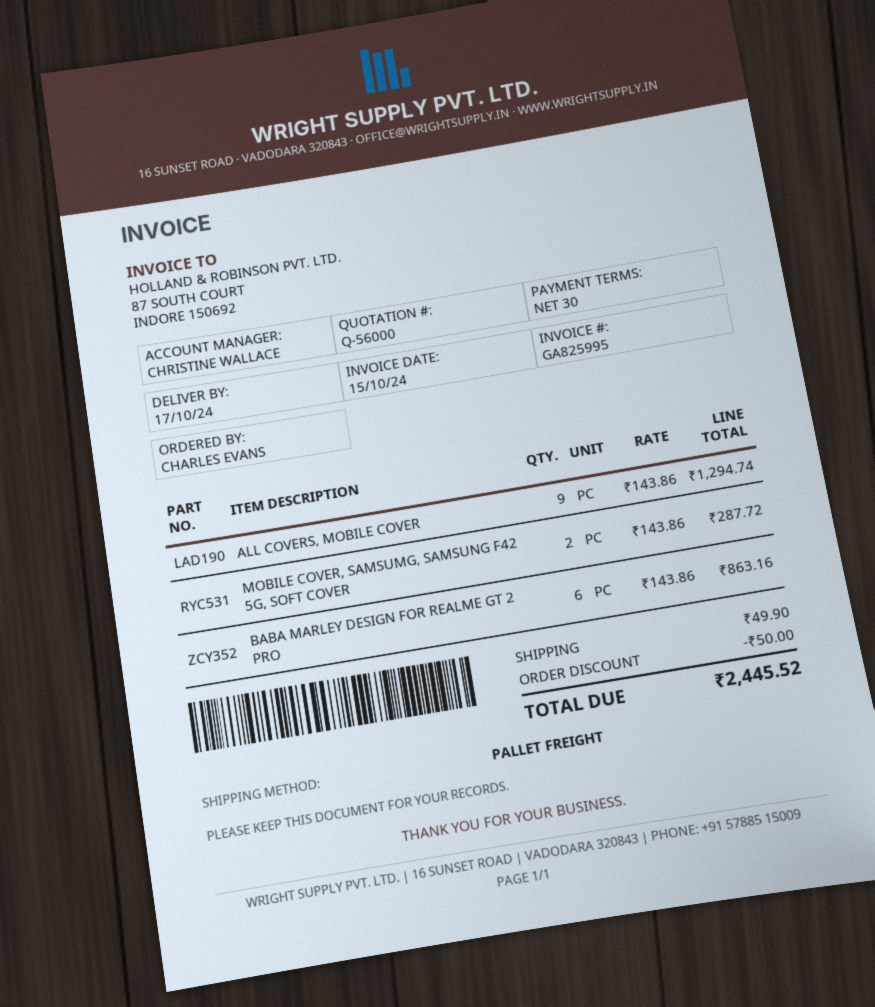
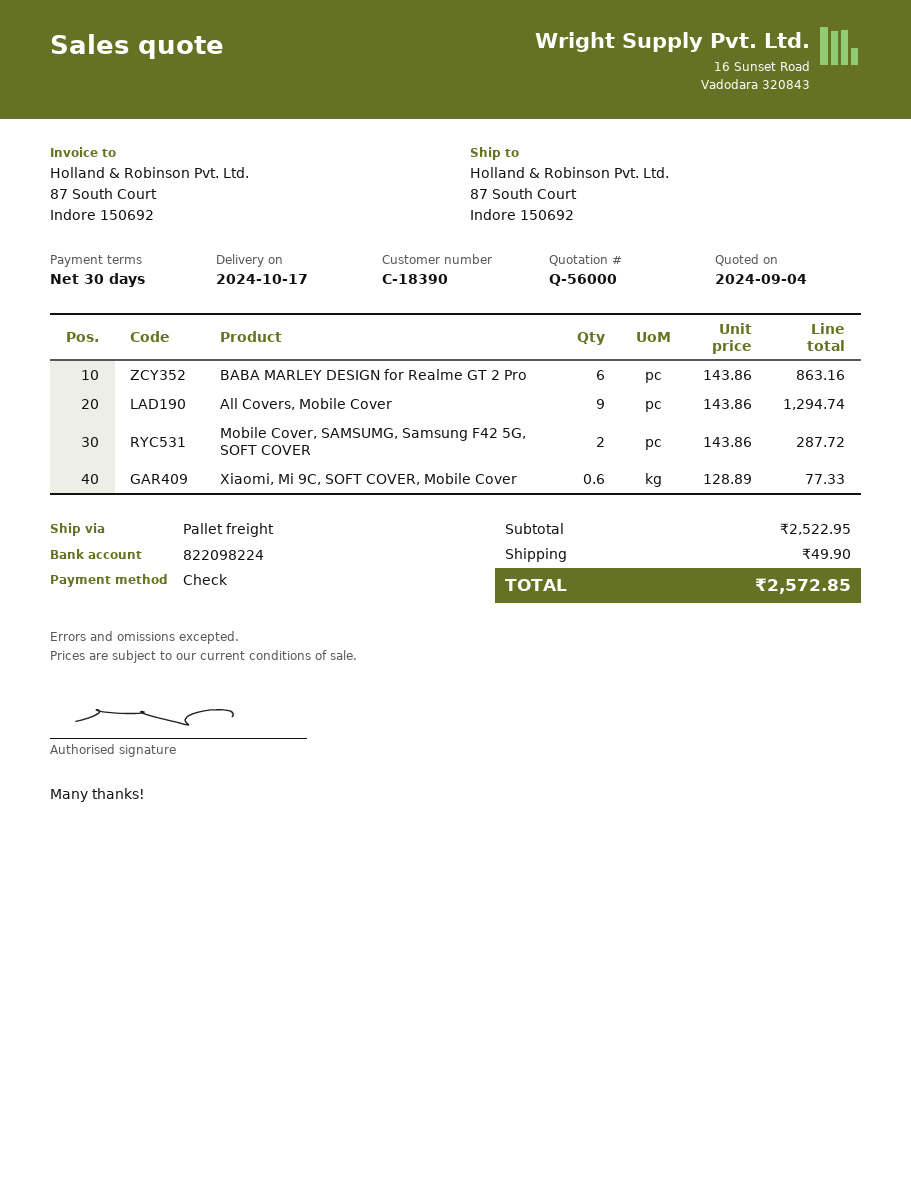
Xiaomi, Mi 9C, SOFT COVER, Mobile Cover: none -> 0.6 x 128.89 = 77.33
discount: 50.00 -> none
total: 2445.52 -> 2572.85

